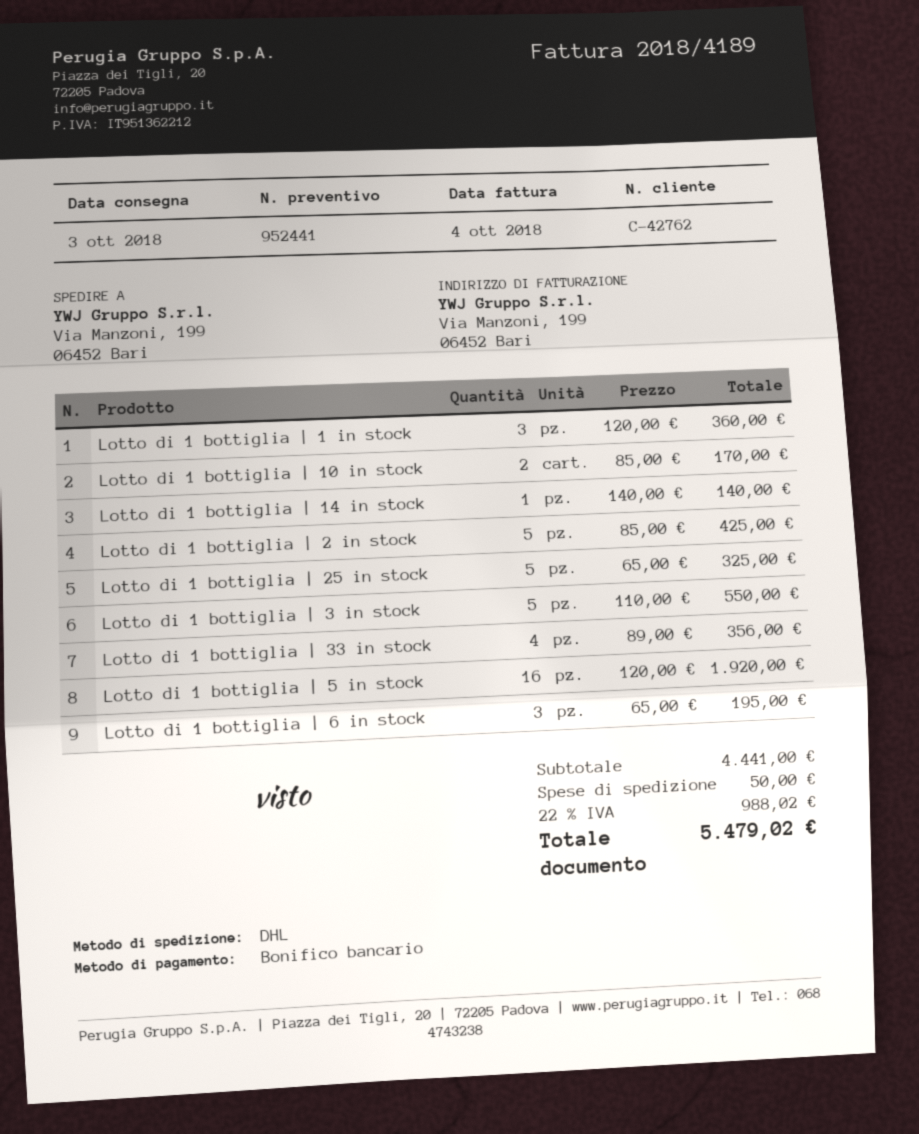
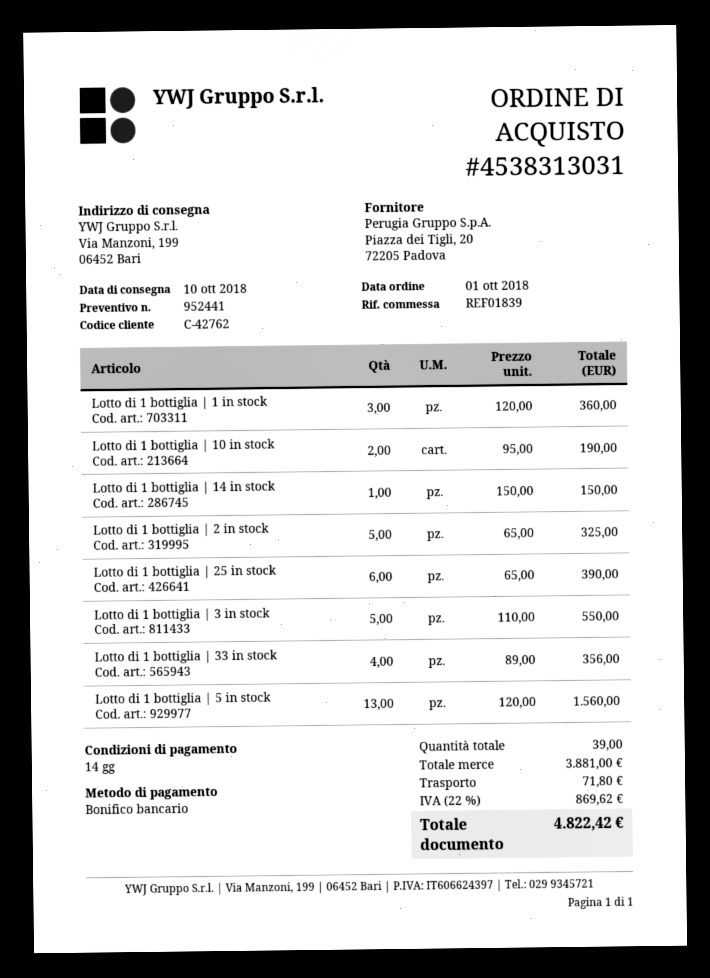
delivery date: 2018-10-03 -> 2018-10-10
Lotto di 1 bottiglia | 10 in stock: 2 x 85.00 = 170.00 -> 2 x 95.00 = 190.00
Lotto di 1 bottiglia | 14 in stock: 1 x 140.00 = 140.00 -> 1 x 150.00 = 150.00
Lotto di 1 bottiglia | 2 in stock: 5 x 85.00 = 425.00 -> 5 x 65.00 = 325.00
Lotto di 1 bottiglia | 25 in stock: 5 x 65.00 = 325.00 -> 6 x 65.00 = 390.00
Lotto di 1 bottiglia | 5 in stock: 16 x 120.00 = 1920.00 -> 13 x 120.00 = 1560.00
Lotto di 1 bottiglia | 6 in stock: 3 x 65.00 = 195.00 -> none
subtotal: 4441.00 -> 3881.00
shipping: 50.00 -> 71.80
tax: 22% = 988.02 -> 22% = 869.62
total: 5479.02 -> 4822.42

